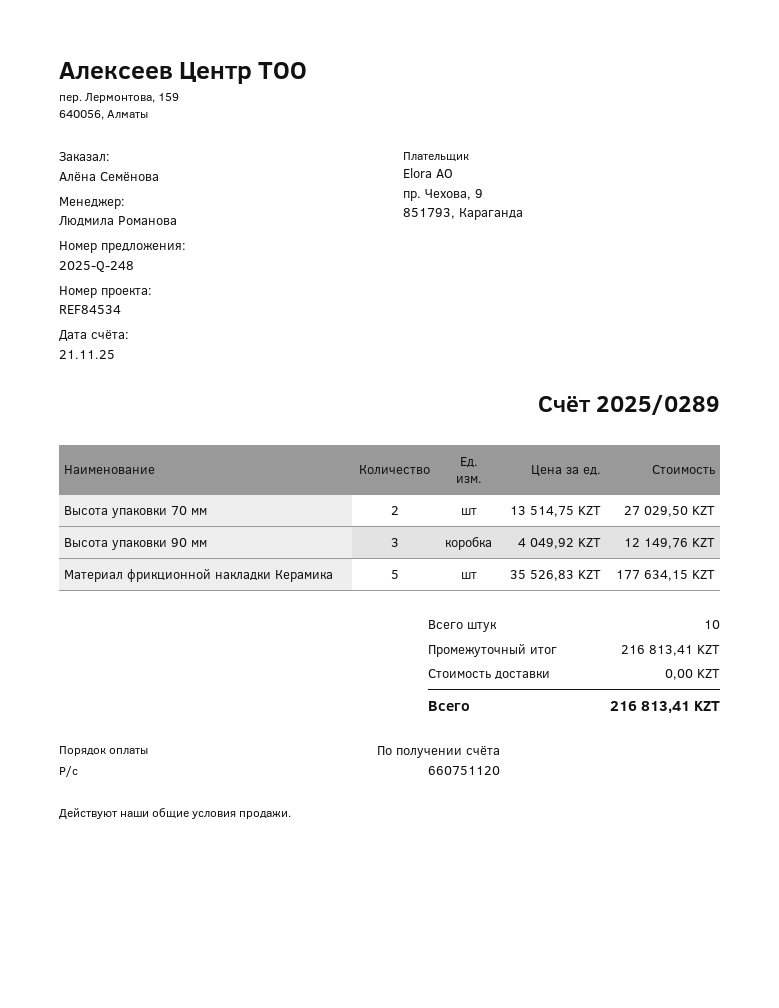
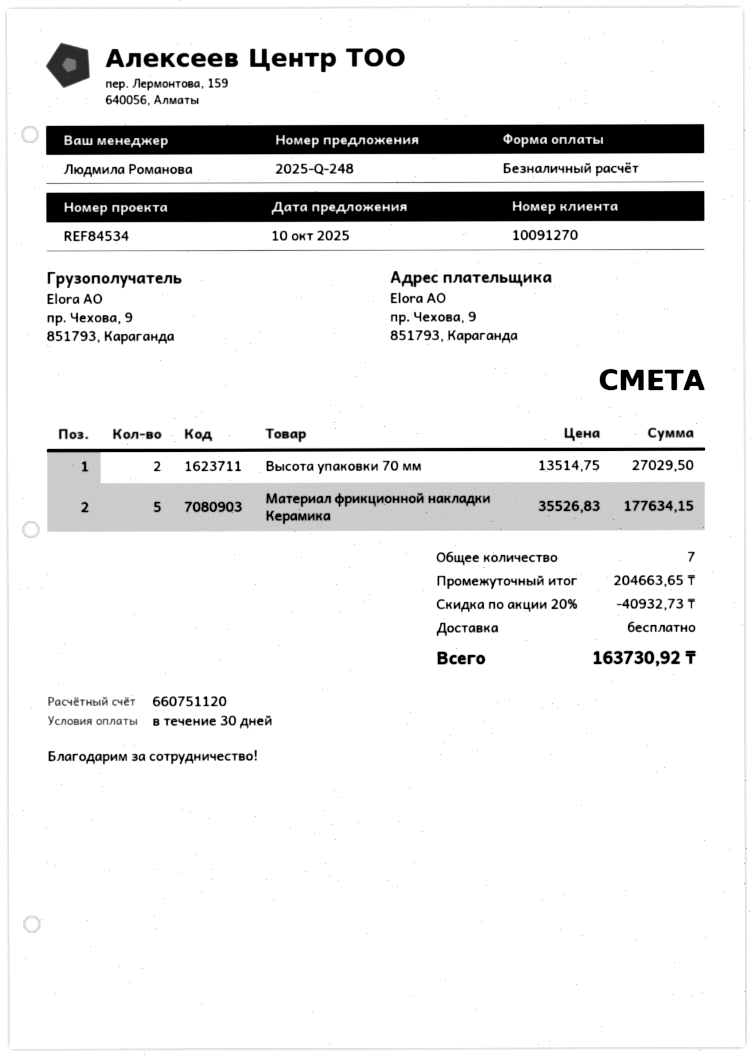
payment terms: on receipt -> 30 days
Высота упаковки 90 мм: 3 x 4049.92 = 12149.76 -> none
total quantity: 10 -> 7
subtotal: 216813.41 -> 204663.65
discount: none -> 20% = 40932.73
total: 216813.41 -> 163730.92

